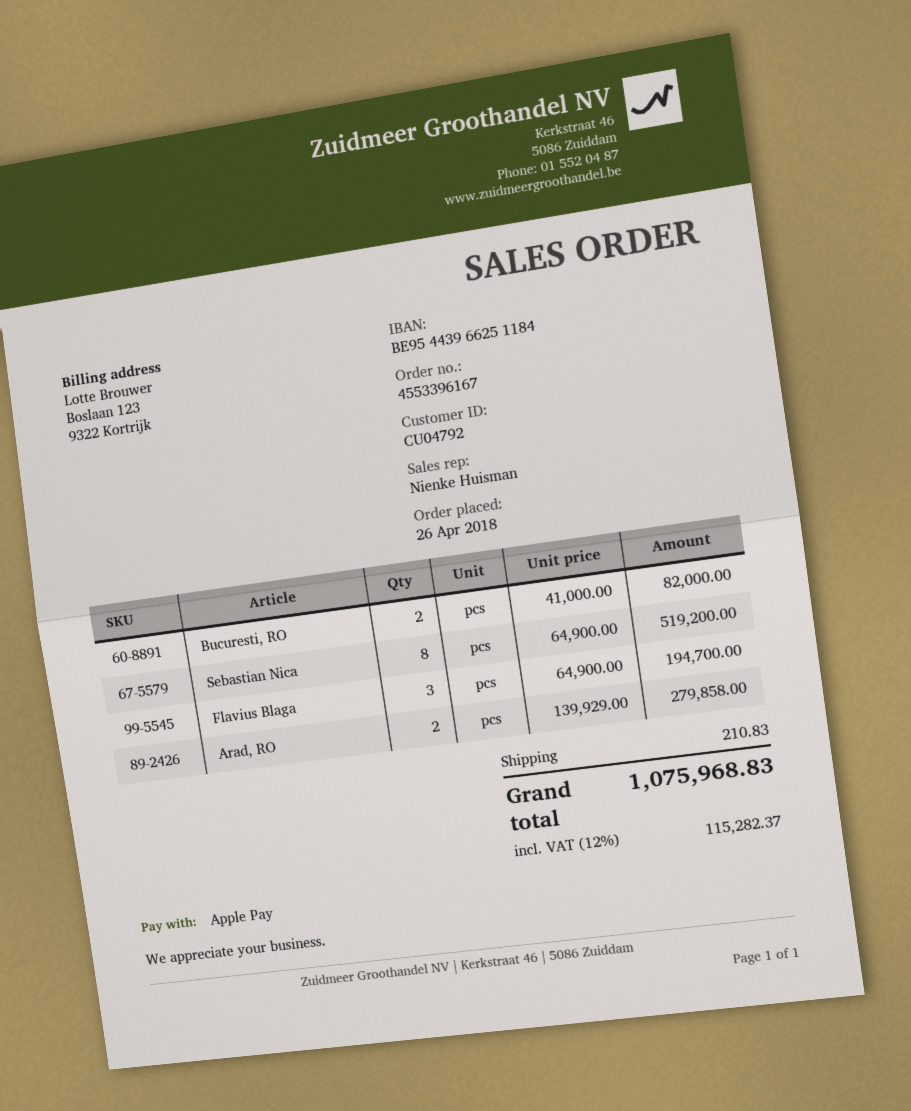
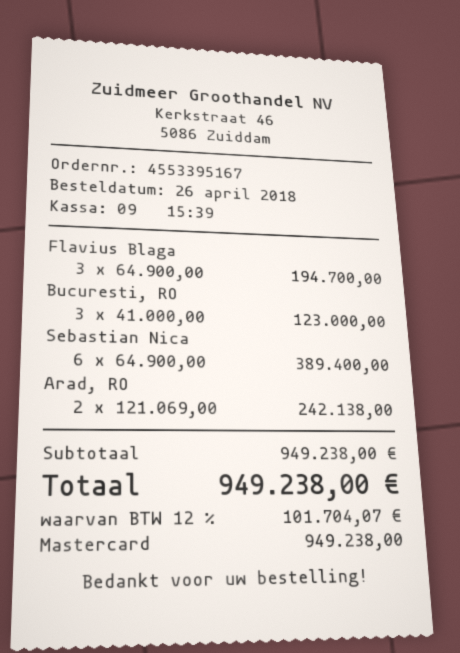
order number: 4553396167 -> 4553395167
payment method: Apple Pay -> Mastercard
Bucuresti, RO: 2 x 41000.00 = 82000.00 -> 3 x 41000.00 = 123000.00
Sebastian Nica: 8 x 64900.00 = 519200.00 -> 6 x 64900.00 = 389400.00
Arad, RO: 2 x 139929.00 = 279858.00 -> 2 x 121069.00 = 242138.00
shipping: 210.83 -> none
tax: 12% = 115282.37 -> 12% = 101704.07
total: 1075968.83 -> 949238.00

